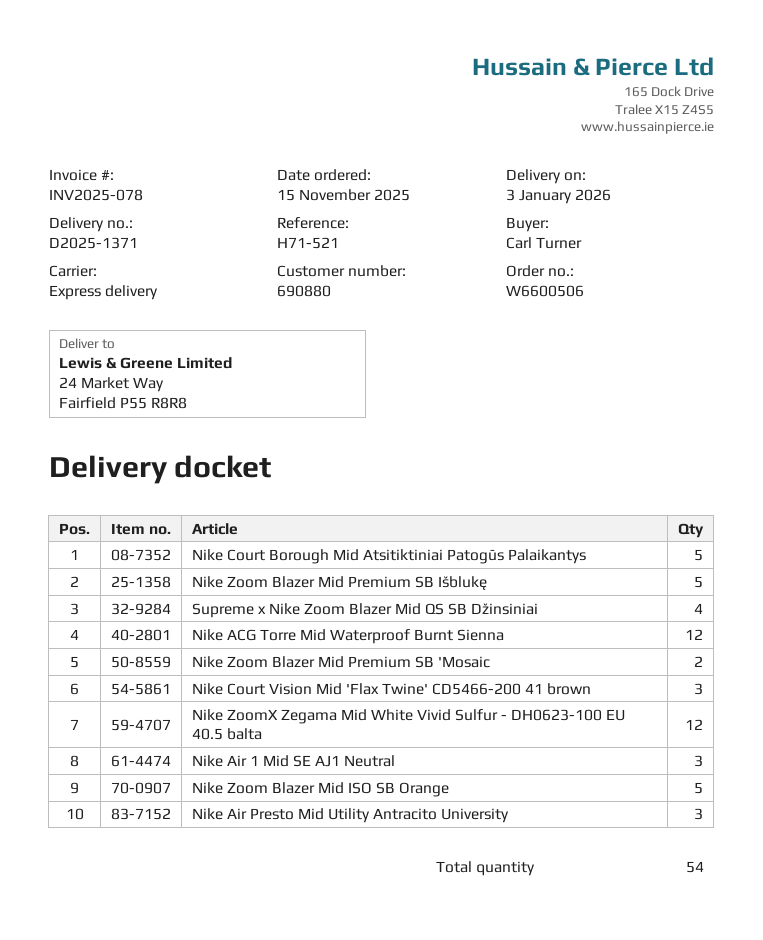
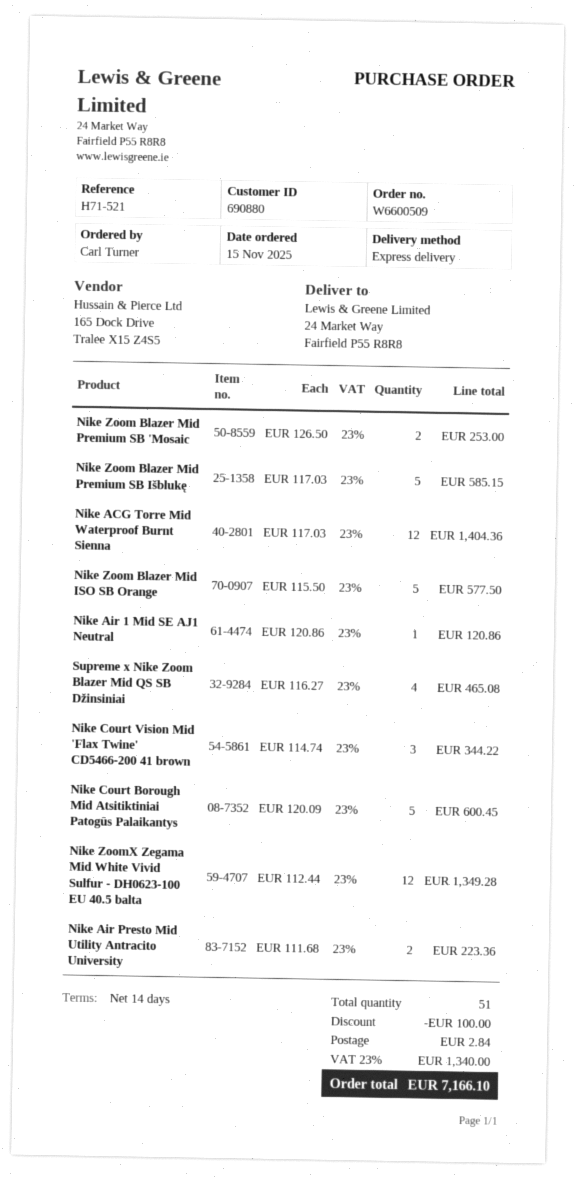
order number: W6600506 -> W6600509
Nike Air 1 Mid SE AJ1 Neutral: 3 -> 1
Nike Air Presto Mid Utility Antracito University: 3 -> 2
total quantity: 54 -> 51

